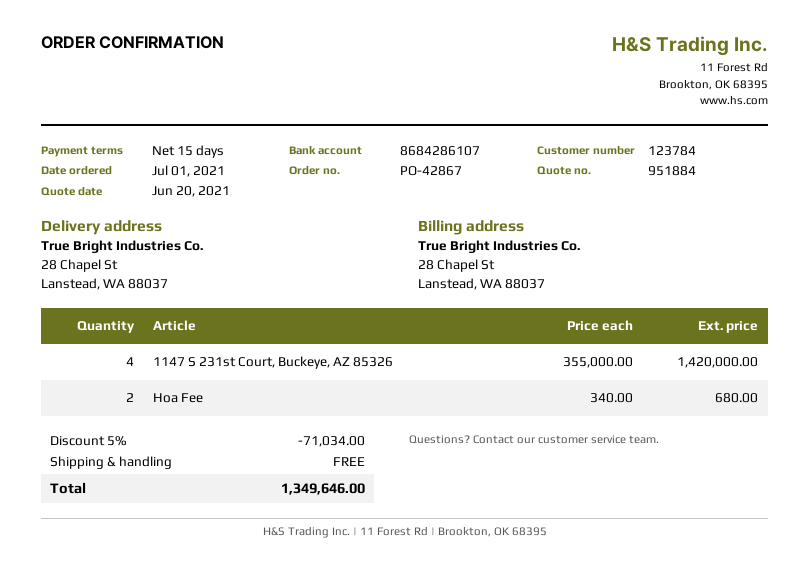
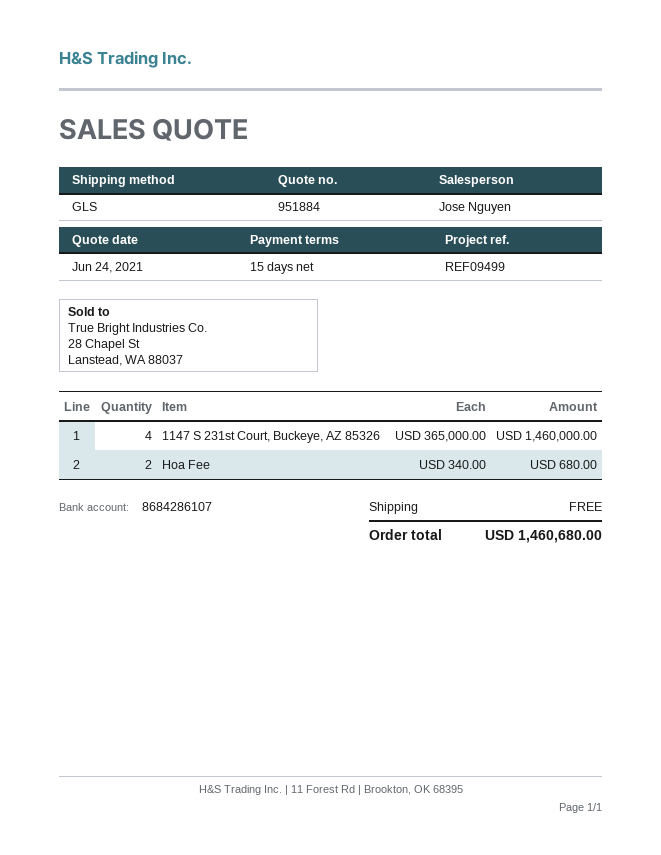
quote date: 2021-06-20 -> 2021-06-24
1147 S 231st Court, Buckeye, AZ 85326: 4 x 355000.00 = 1420000.00 -> 4 x 365000.00 = 1460000.00
discount: 5% = 71034.00 -> none
total: 1349646.00 -> 1460680.00

